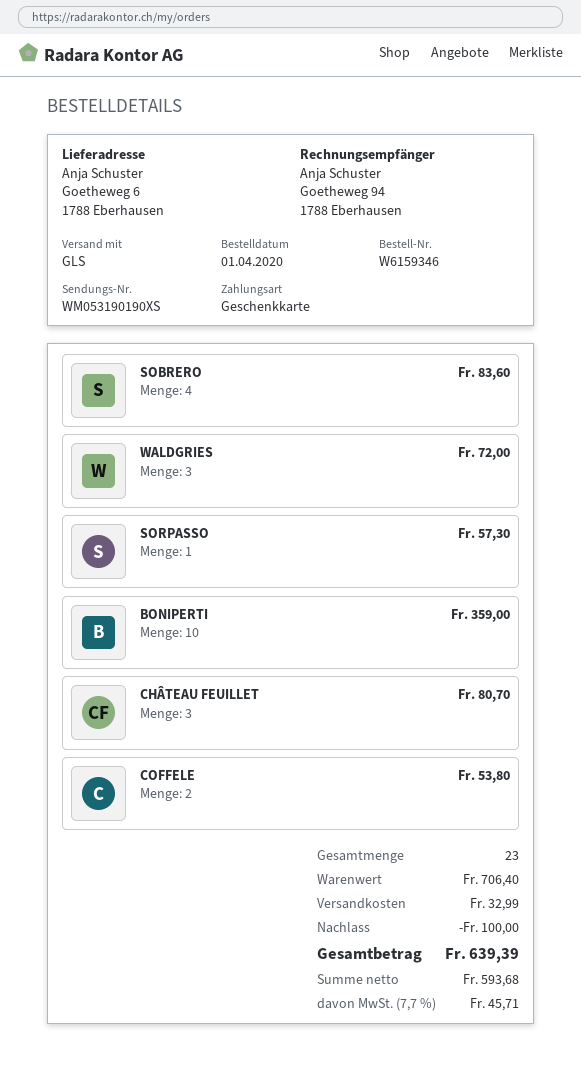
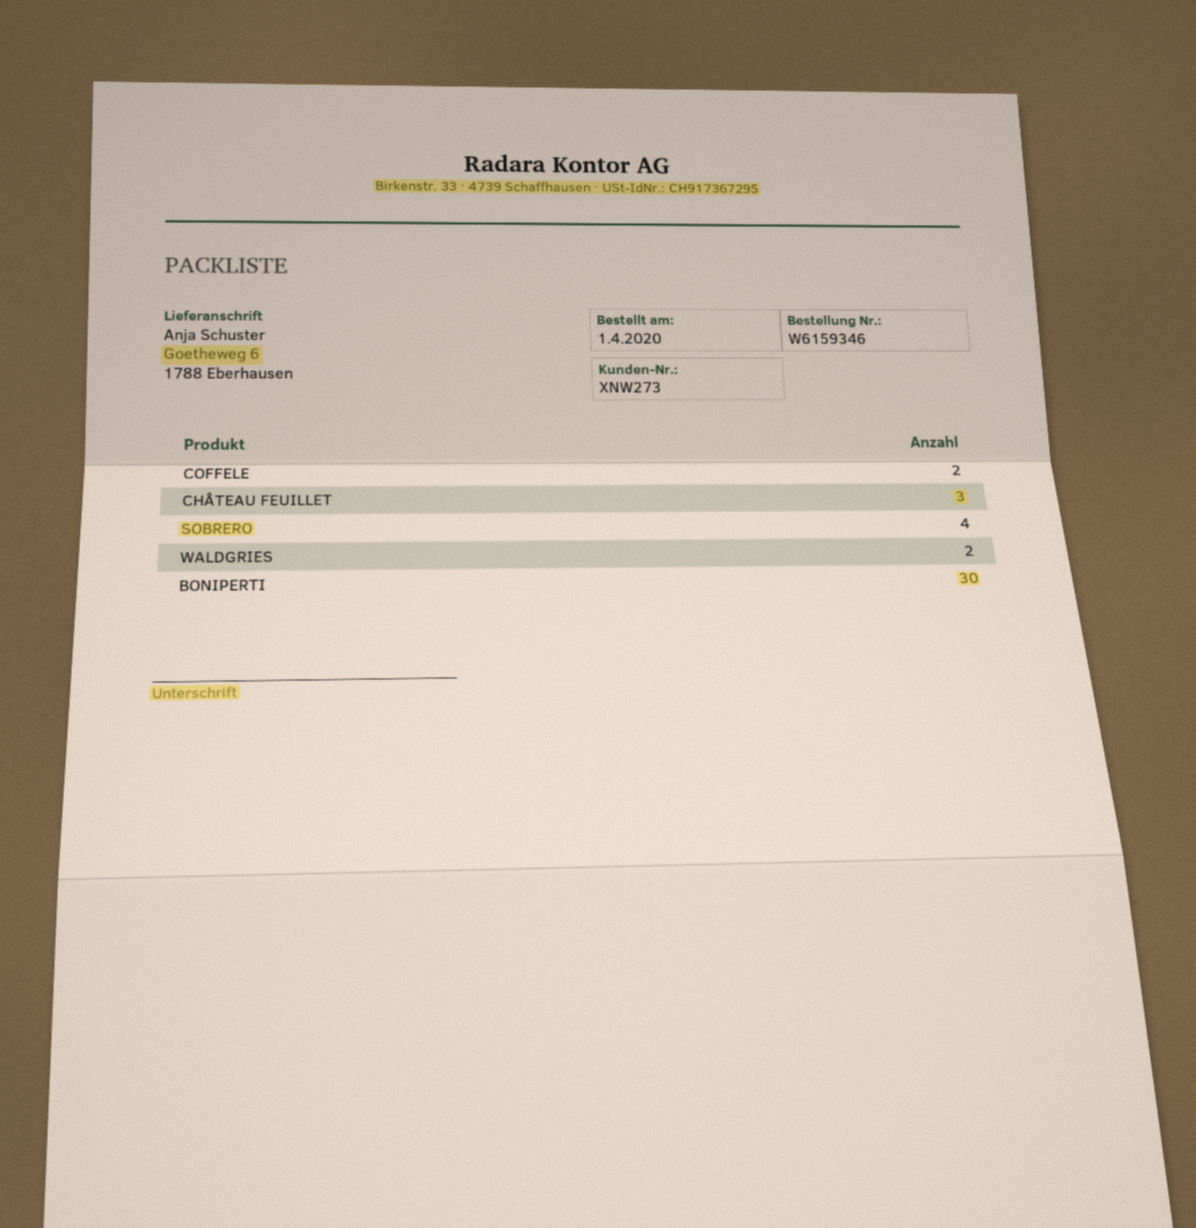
WALDGRIES: 3 -> 2
SORPASSO: 1 -> none
BONIPERTI: 10 -> 30

